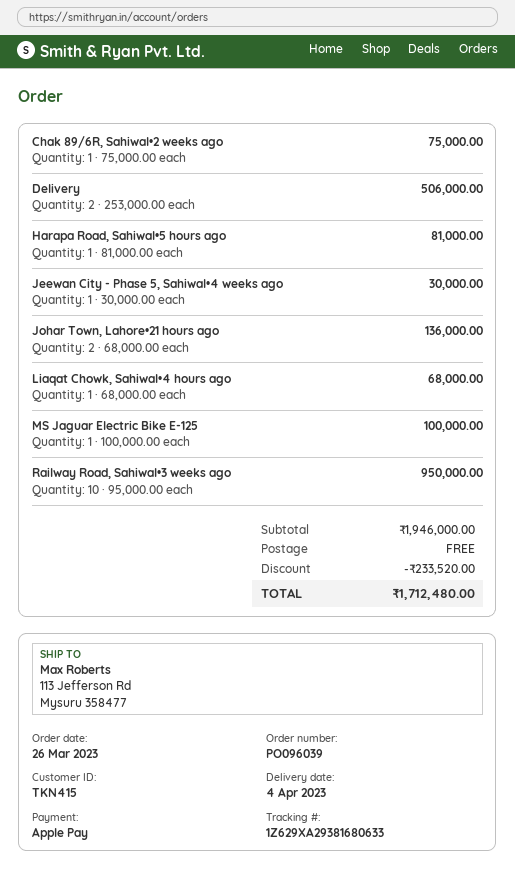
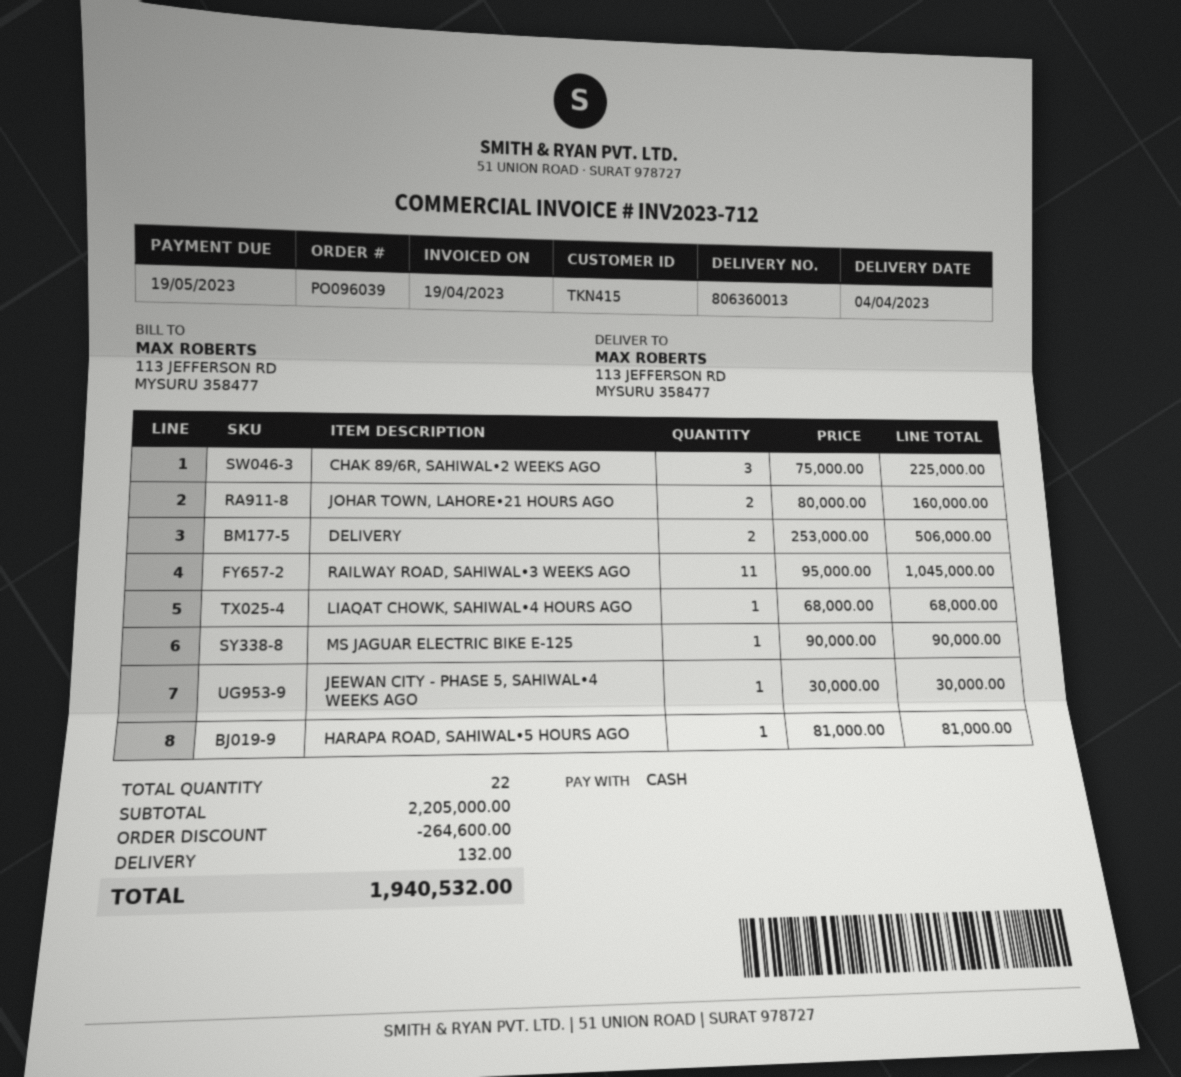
payment method: Apple Pay -> cash
Chak 89/6R, Sahiwal•2 weeks ago: 1 x 75000.00 = 75000.00 -> 3 x 75000.00 = 225000.00
Johar Town, Lahore•21 hours ago: 2 x 68000.00 = 136000.00 -> 2 x 80000.00 = 160000.00
MS Jaguar Electric Bike E-125: 1 x 100000.00 = 100000.00 -> 1 x 90000.00 = 90000.00
Railway Road, Sahiwal•3 weeks ago: 10 x 95000.00 = 950000.00 -> 11 x 95000.00 = 1045000.00
subtotal: 1946000.00 -> 2205000.00
discount: 233520.00 -> 264600.00
shipping: 0.00 -> 132.00
total: 1712480.00 -> 1940532.00

